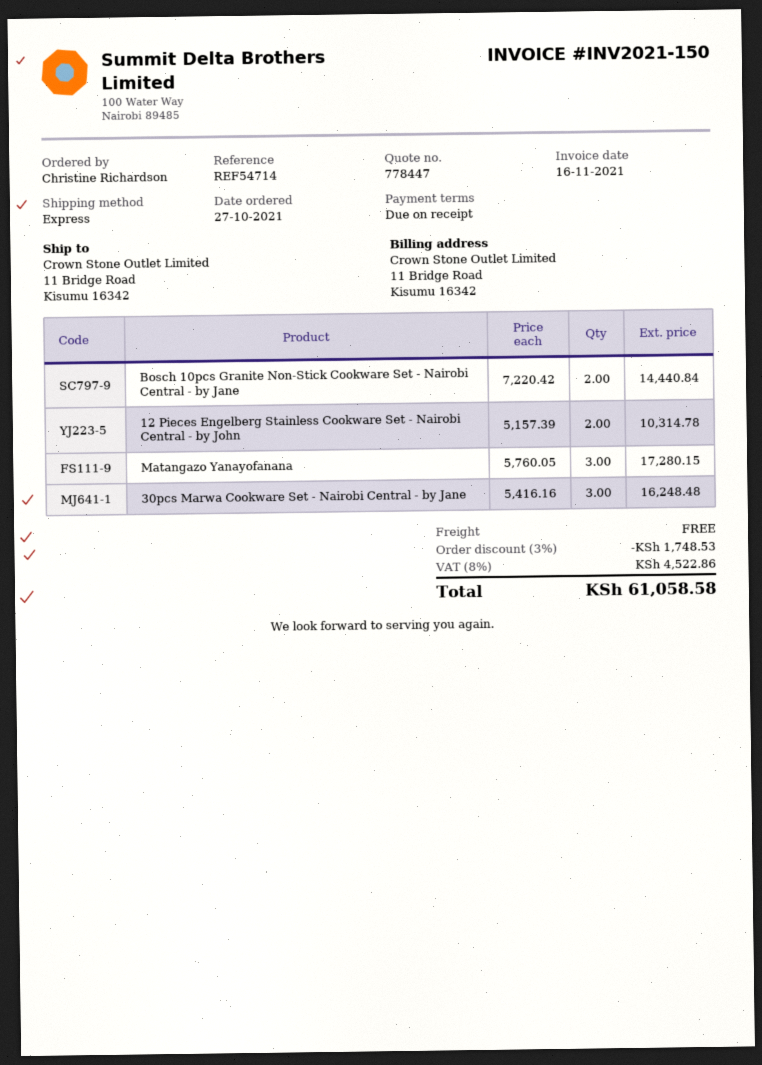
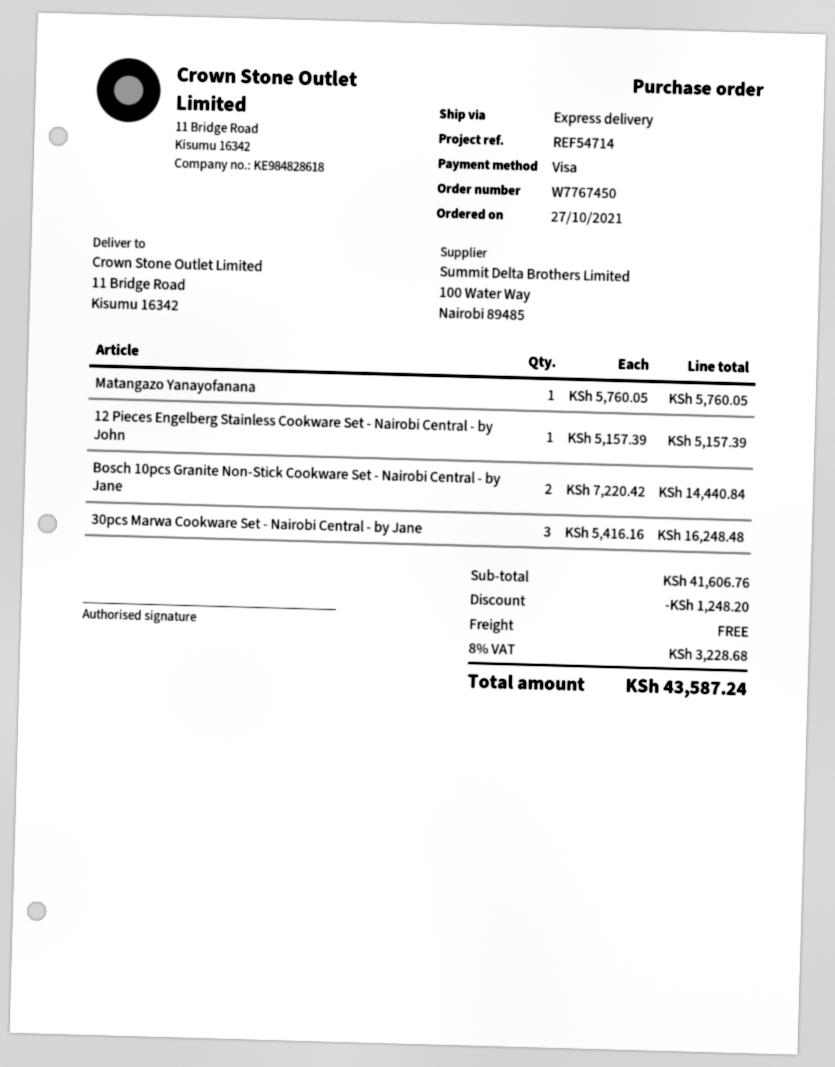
12 Pieces Engelberg Stainless Cookware Set - Nairobi Central - by John: 2 x 5157.39 = 10314.78 -> 1 x 5157.39 = 5157.39
Matangazo Yanayofanana: 3 x 5760.05 = 17280.15 -> 1 x 5760.05 = 5760.05
discount: 1748.53 -> 1248.20
tax: 8% = 4522.86 -> 8% = 3228.68
total: 61058.58 -> 43587.24

